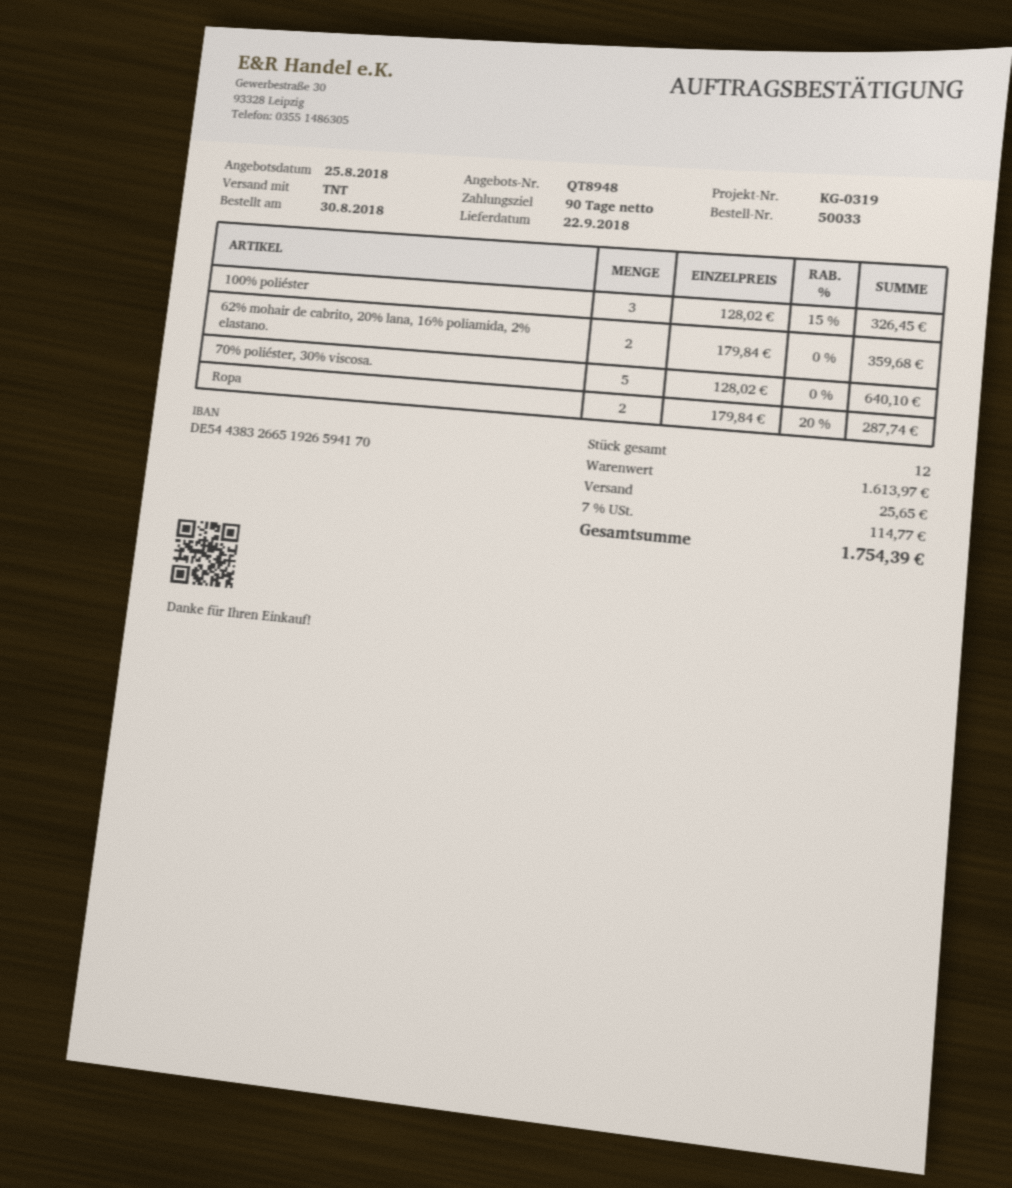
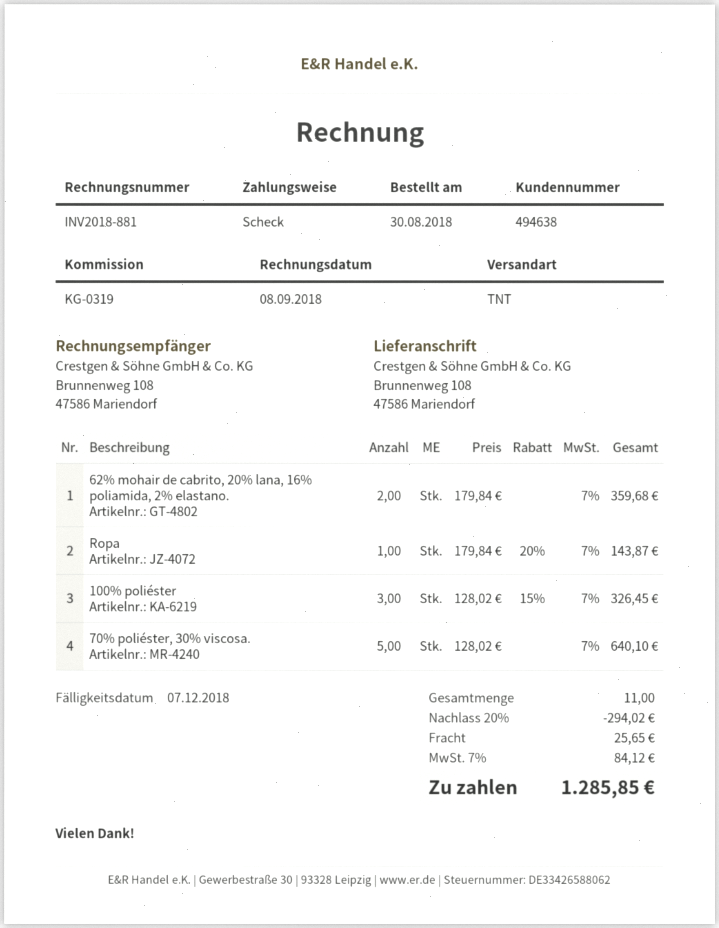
Ropa: 2 x 179.84 - 20% = 287.74 -> 1 x 179.84 - 20% = 143.87
total quantity: 12 -> 11
discount: none -> 20% = 294.02
tax: 7% = 114.77 -> 7% = 84.12
total: 1754.39 -> 1285.85

